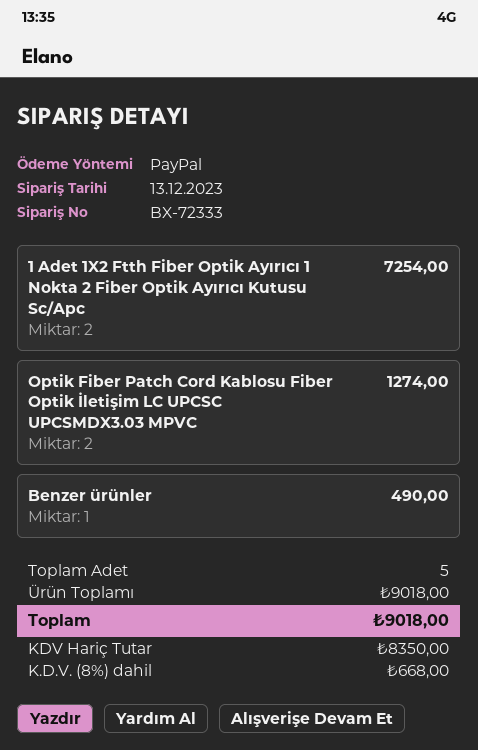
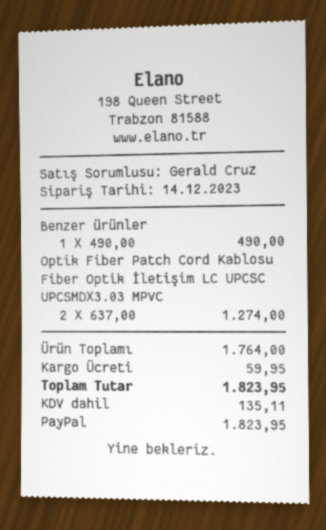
order date: 2023-12-13 -> 2023-12-14
1 Adet 1X2 Ftth Fiber Optik Ayırıcı 1 Nokta 2 Fiber Optik Ayırıcı Kutusu Sc/Apc: 2 for 7254.00 -> none
subtotal: 9018.00 -> 1764.00
shipping: none -> 59.95
tax: 668.00 -> 135.11
total: 9018.00 -> 1823.95

